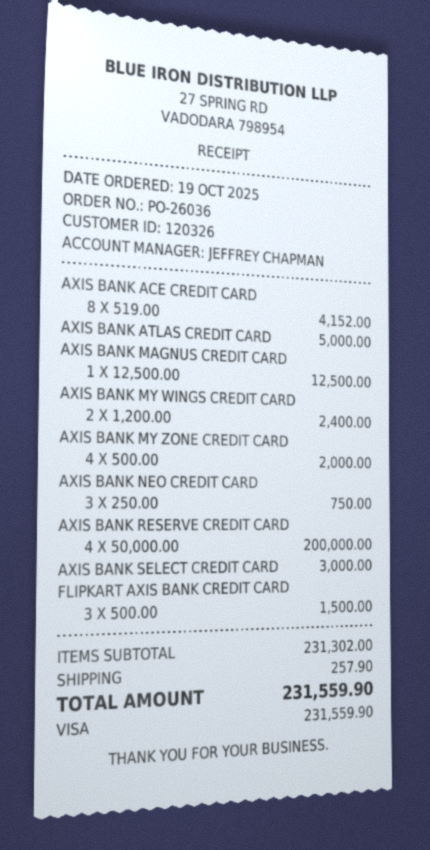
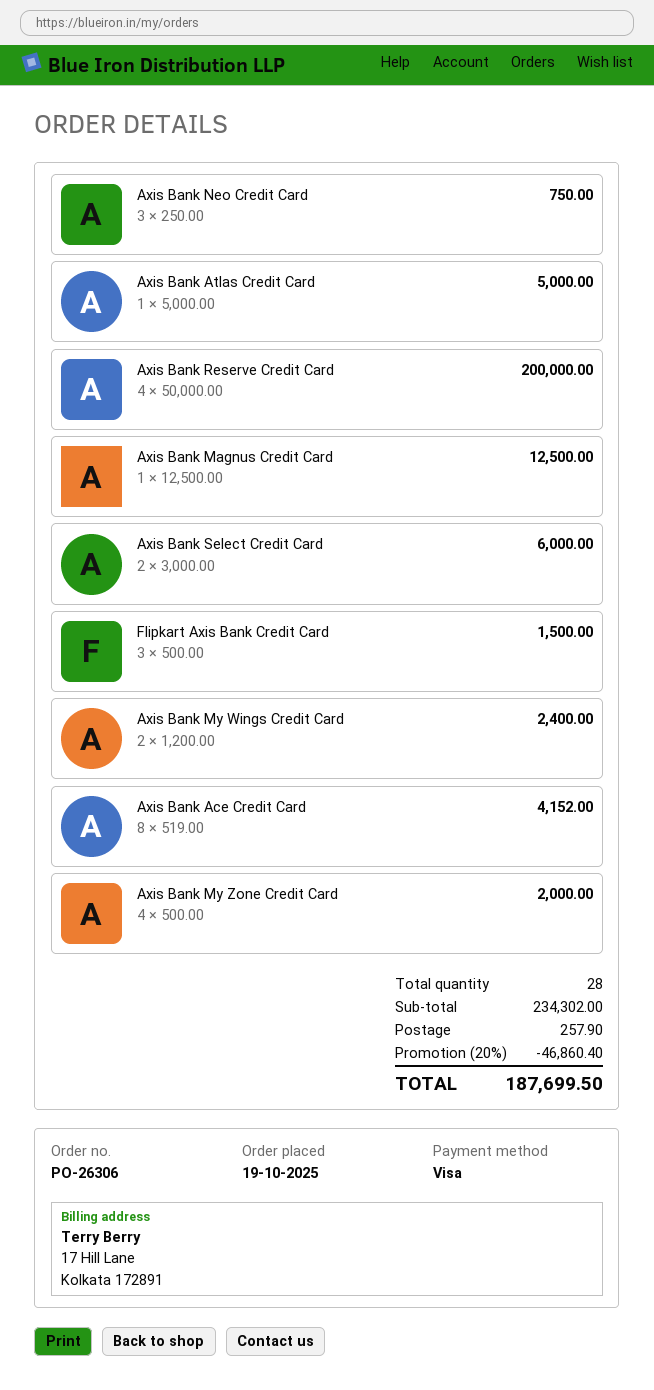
order number: PO-26036 -> PO-26306
AXIS BANK SELECT CREDIT CARD: 1 x 3000.00 = 3000.00 -> 2 x 3000.00 = 6000.00
subtotal: 231302.00 -> 234302.00
discount: none -> 20% = 46860.40
total: 231559.90 -> 187699.50

